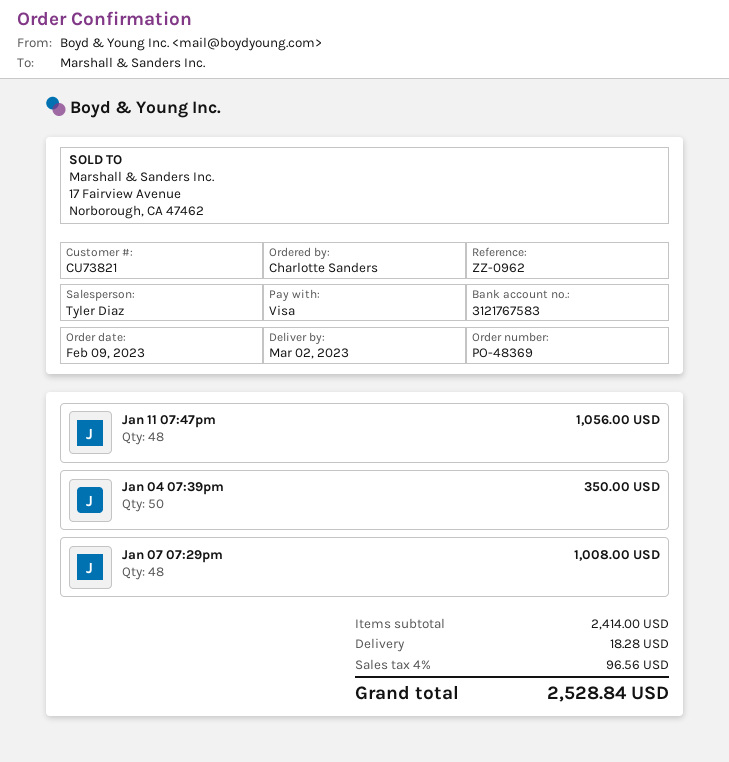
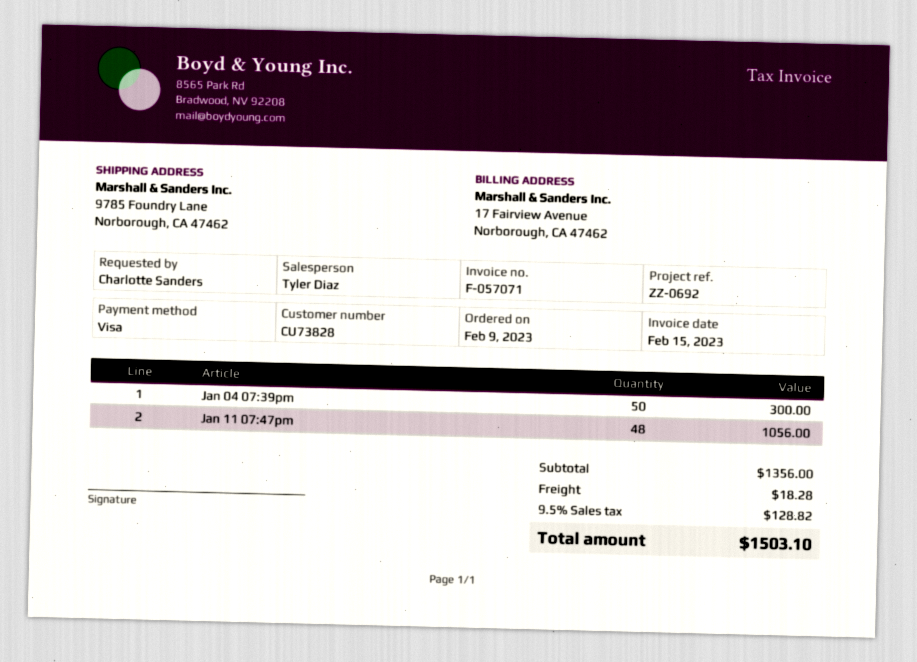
customer number: CU73821 -> CU73828
reference: ZZ-0962 -> ZZ-0692
Jan 04 07:39pm: 50 for 350.00 -> 50 for 300.00
Jan 07 07:29pm: 48 for 1008.00 -> none
subtotal: 2414.00 -> 1356.00
tax: 4% = 96.56 -> 9.5% = 128.82
total: 2528.84 -> 1503.10

